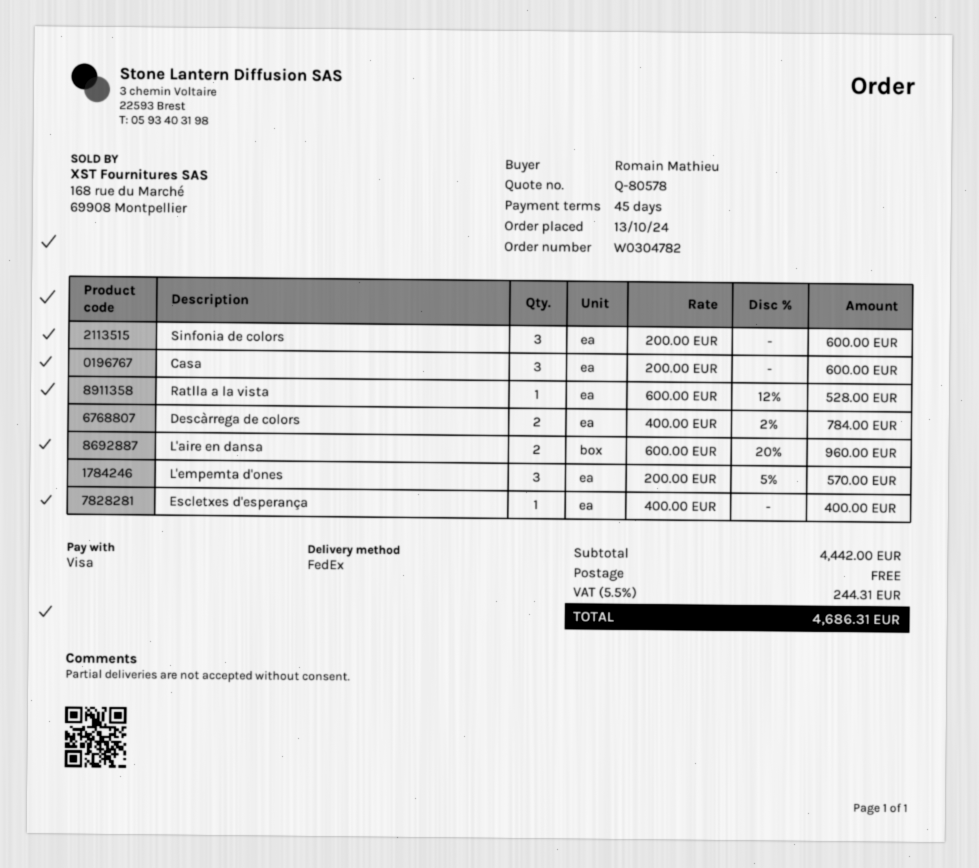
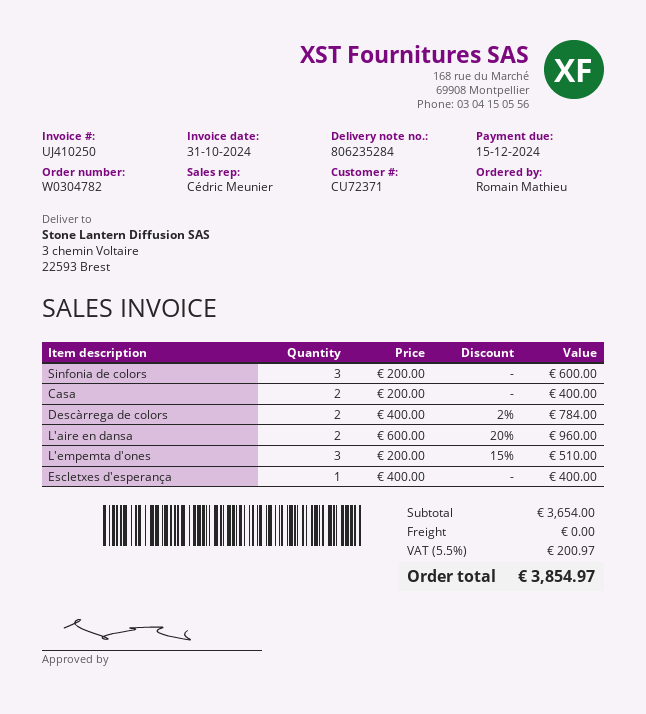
Casa: 3 x 200.00 = 600.00 -> 2 x 200.00 = 400.00
Ratlla a la vista: 1 x 600.00 - 12% = 528.00 -> none
L'empemta d'ones: 3 x 200.00 - 5% = 570.00 -> 3 x 200.00 - 15% = 510.00
subtotal: 4442.00 -> 3654.00
tax: 5.5% = 244.31 -> 5.5% = 200.97
total: 4686.31 -> 3854.97

